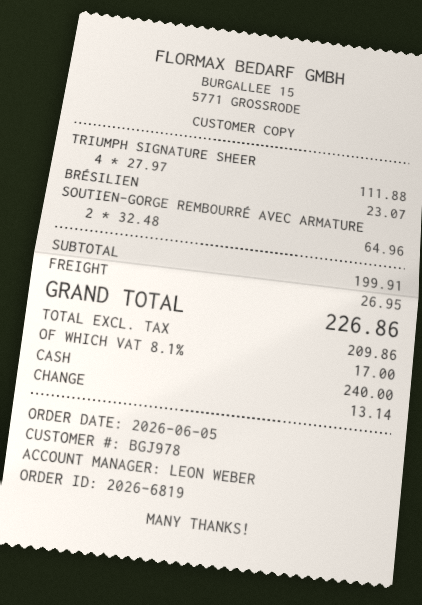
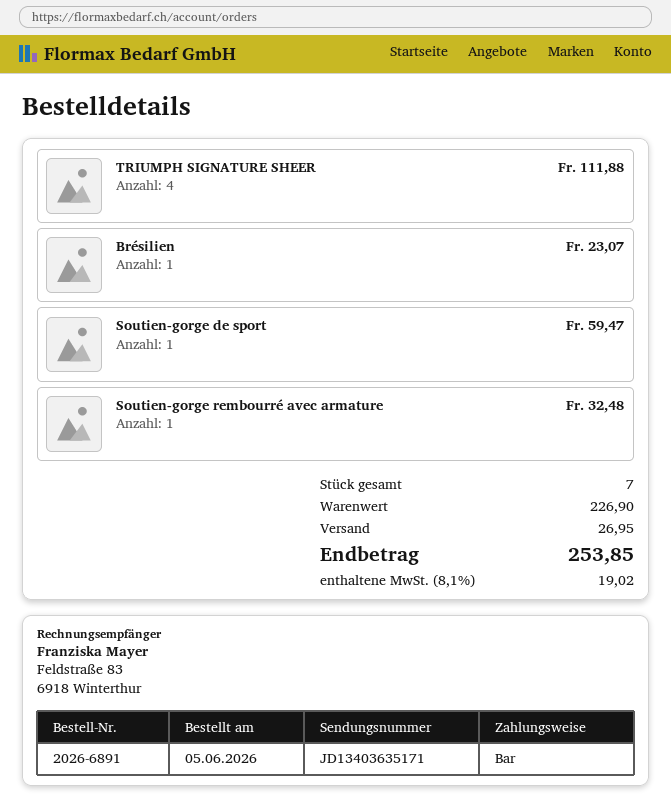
order number: 2026-6819 -> 2026-6891
SOUTIEN-GORGE REMBOURRÉ AVEC ARMATURE: 2 for 64.96 -> 1 for 32.48
Soutien-gorge de sport: none -> 1 for 59.47
subtotal: 199.91 -> 226.90
tax: 8.1% = 17.00 -> 8.1% = 19.02
total: 226.86 -> 253.85

